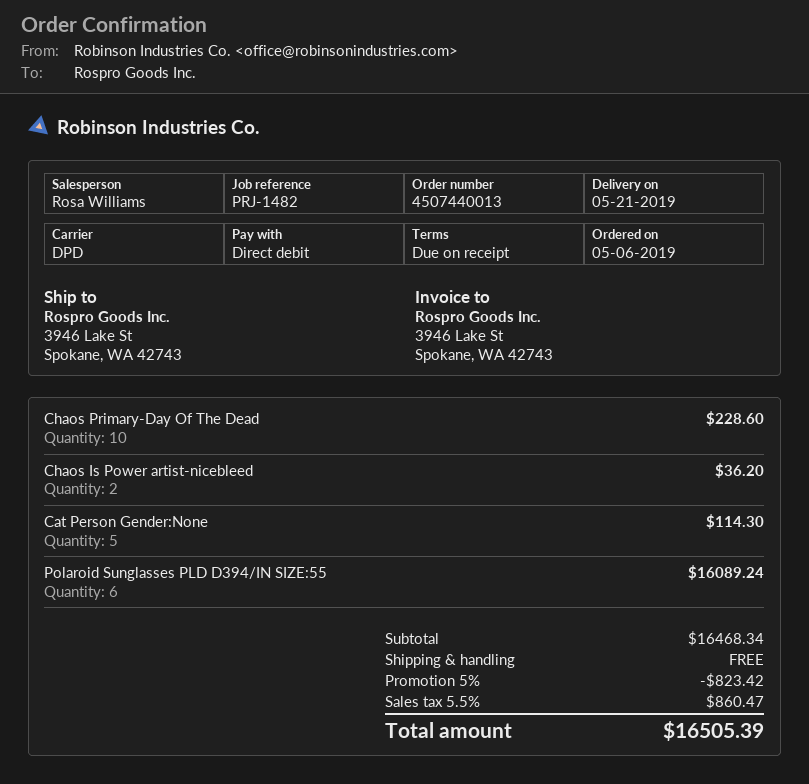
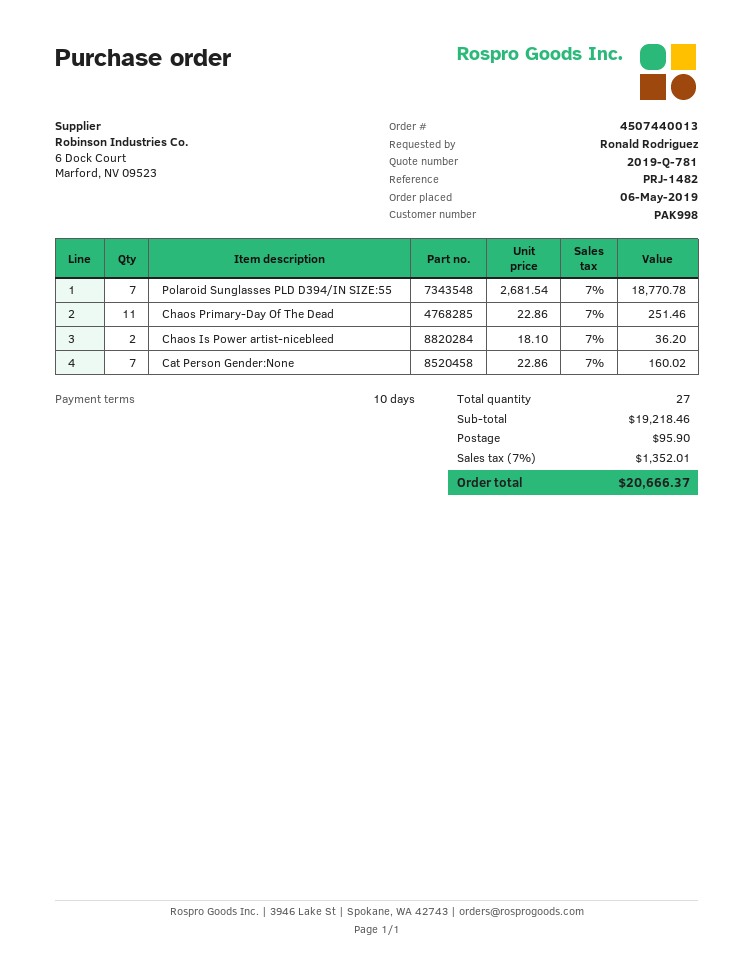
payment terms: on receipt -> 10 days
Chaos Primary-Day Of The Dead: 10 for 228.60 -> 11 for 251.46
Cat Person Gender:None: 5 for 114.30 -> 7 for 160.02
Polaroid Sunglasses PLD D394/IN SIZE:55: 6 for 16089.24 -> 7 for 18770.78
subtotal: 16468.34 -> 19218.46
discount: 5% = 823.42 -> none
shipping: 0.00 -> 95.90
tax: 5.5% = 860.47 -> 7% = 1352.01
total: 16505.39 -> 20666.37

